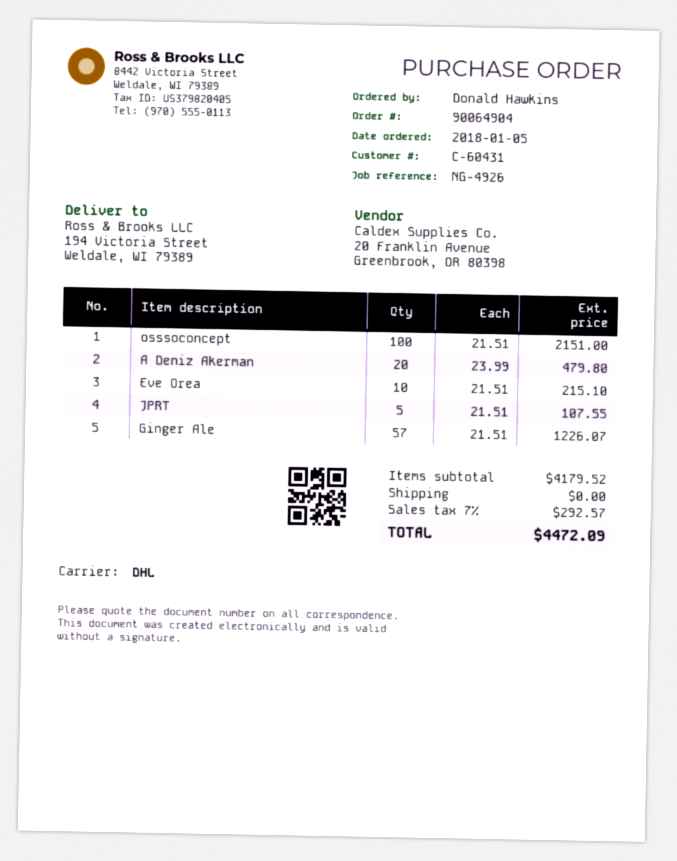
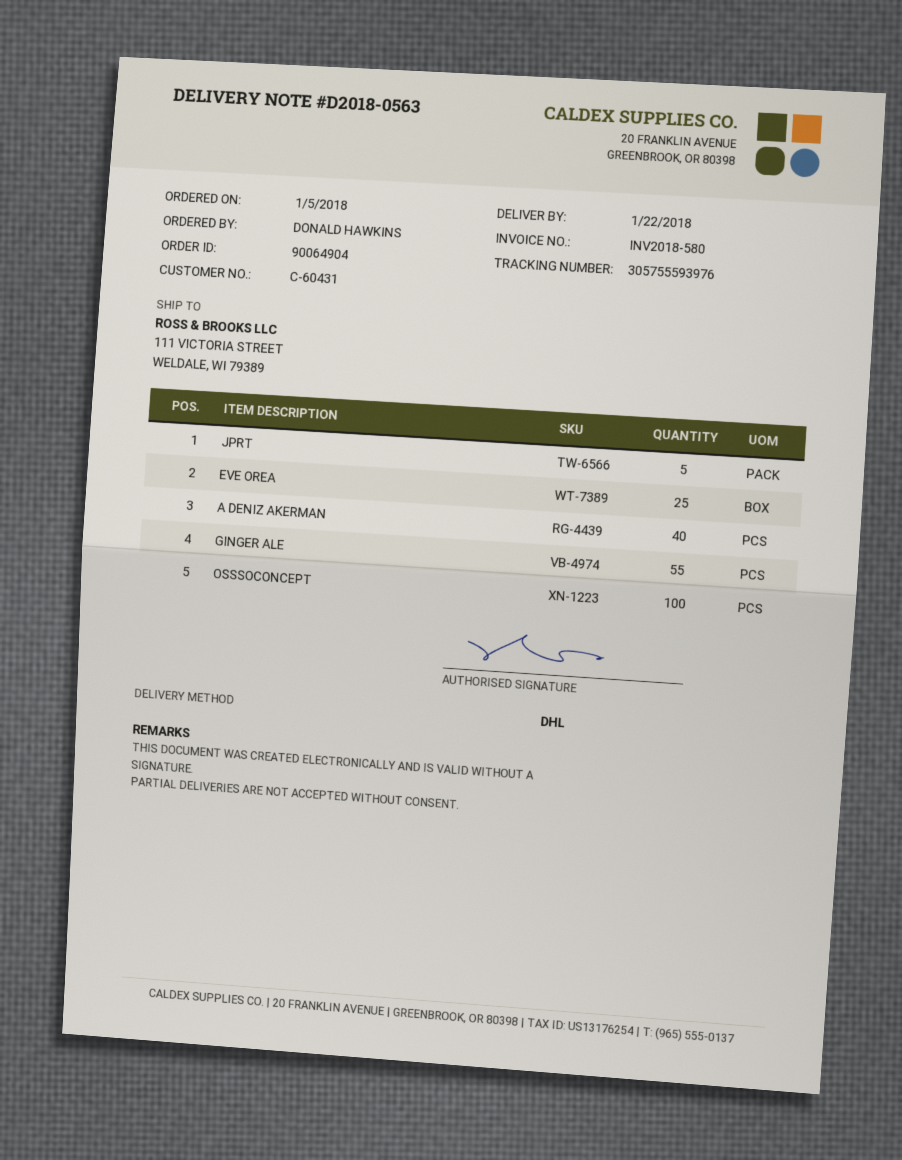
ship to: 194 Victoria Street, Weldale, WI 79389 -> 111 VICTORIA STREET, WELDALE, WI 79389
A Deniz Akerman: 20 -> 40
Eve Orea: 10 -> 25
Ginger Ale: 57 -> 55

